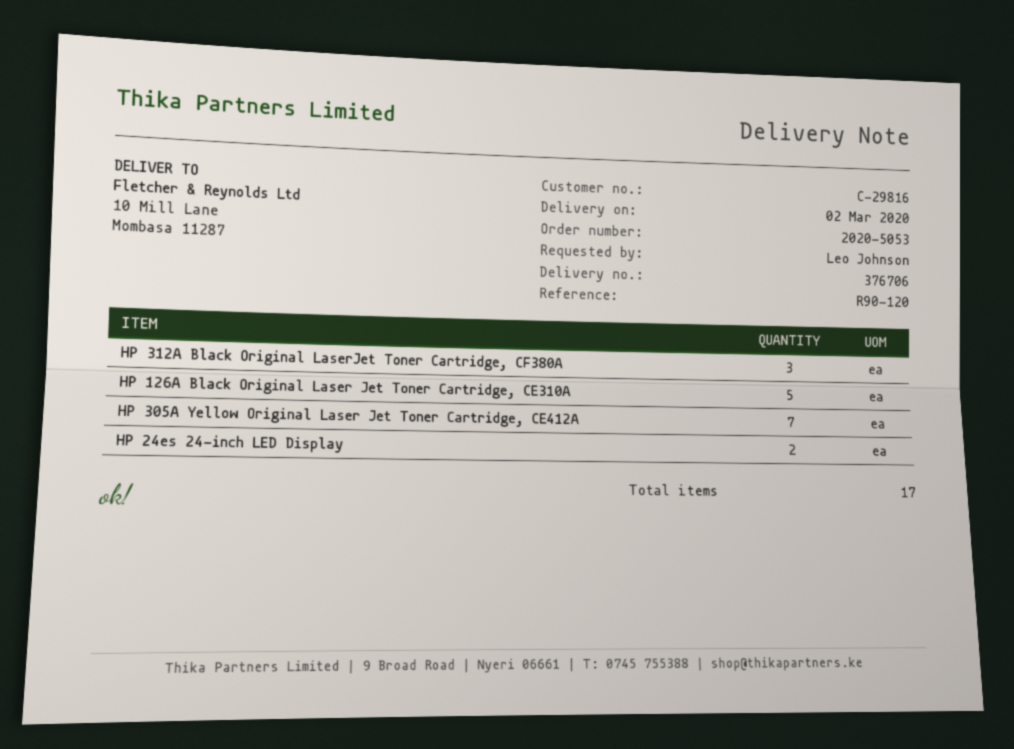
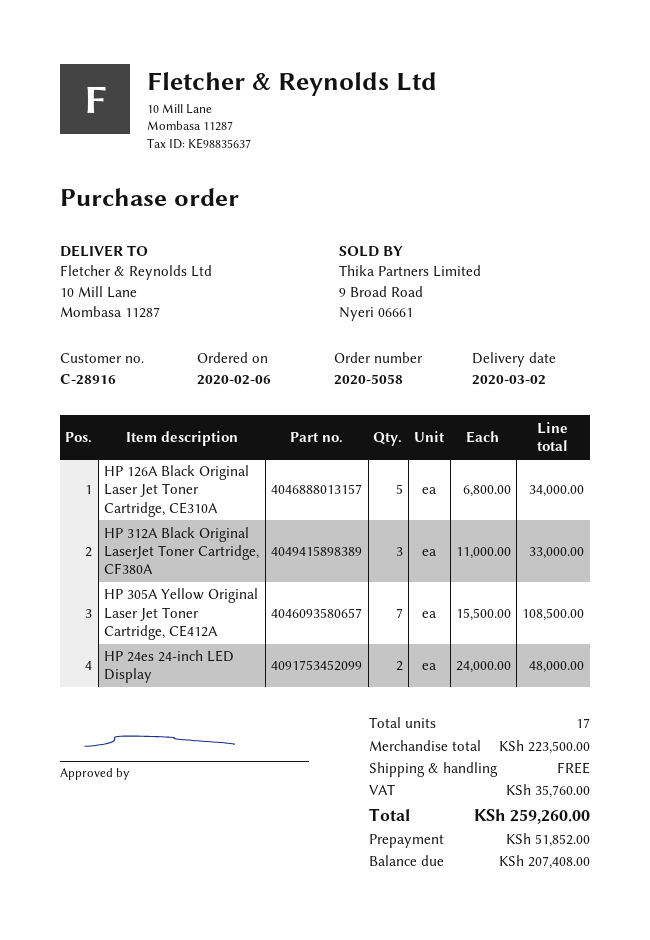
order number: 2020-5053 -> 2020-5058
customer number: C-29816 -> C-28916

